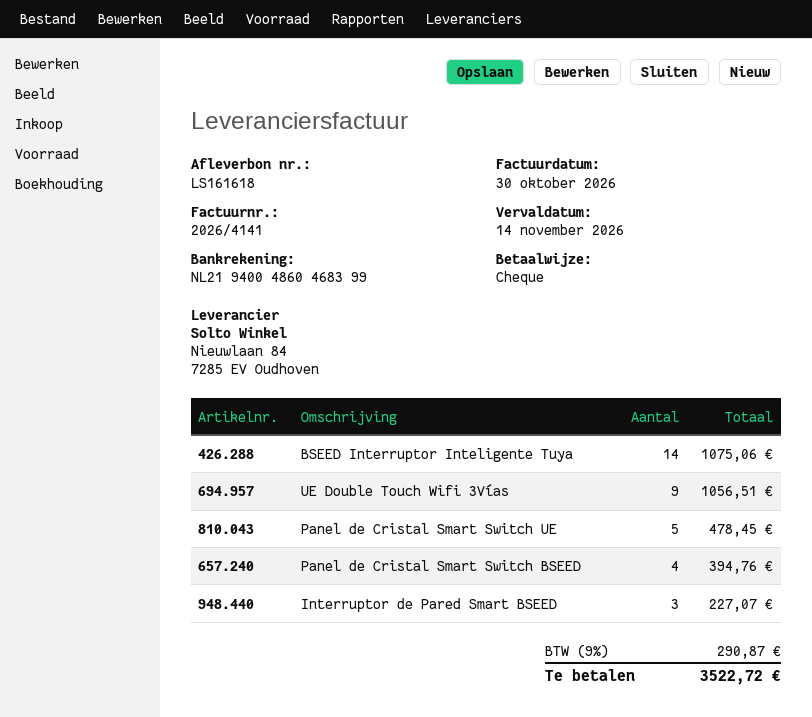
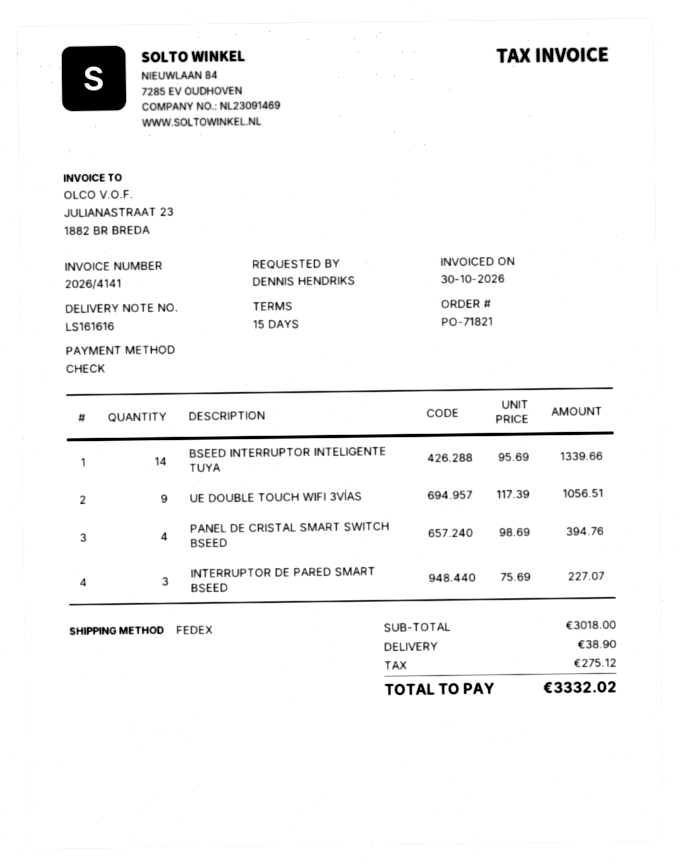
delivery note number: LS161618 -> LS161616
BSEED Interruptor Inteligente Tuya: 14 for 1075.06 -> 14 for 1339.66
Panel de Cristal Smart Switch UE: 5 for 478.45 -> none
shipping: none -> 38.90
tax: 290.87 -> 275.12
total: 3522.72 -> 3332.02

